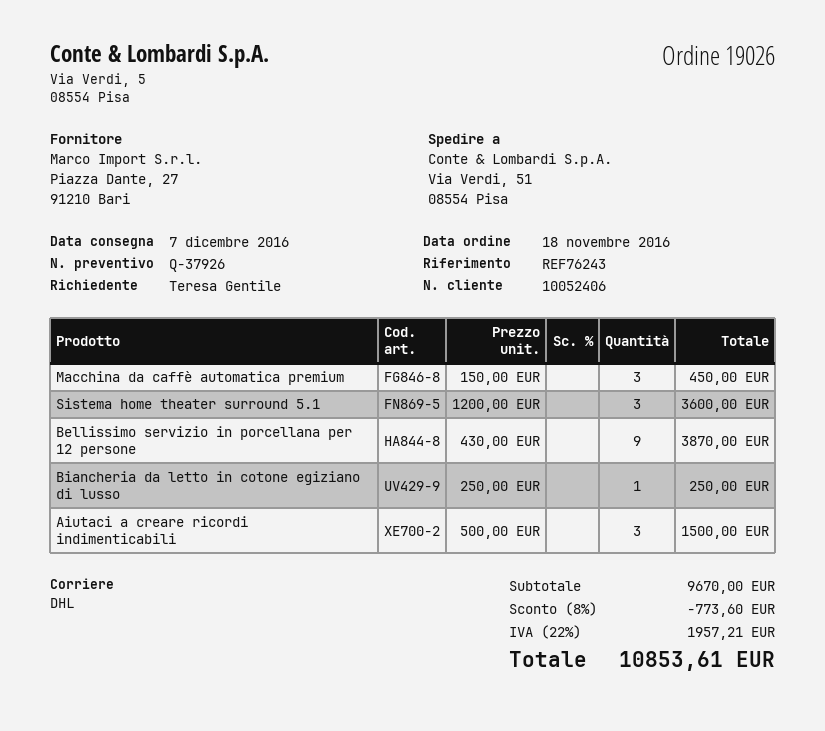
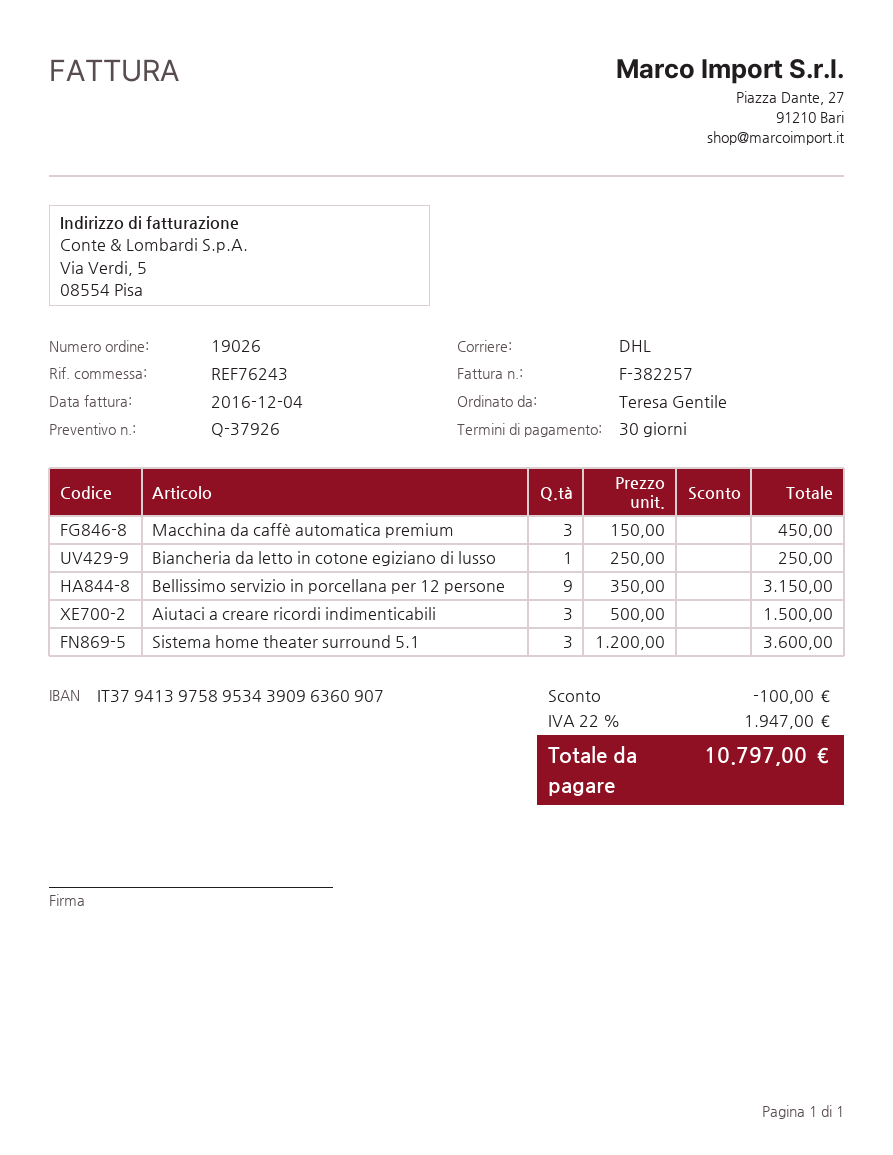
Bellissimo servizio in porcellana per 12 persone: 9 x 430.00 = 3870.00 -> 9 x 350.00 = 3150.00
discount: 773.60 -> 100.00
tax: 22% = 1957.21 -> 22% = 1947.00
total: 10853.61 -> 10797.00

